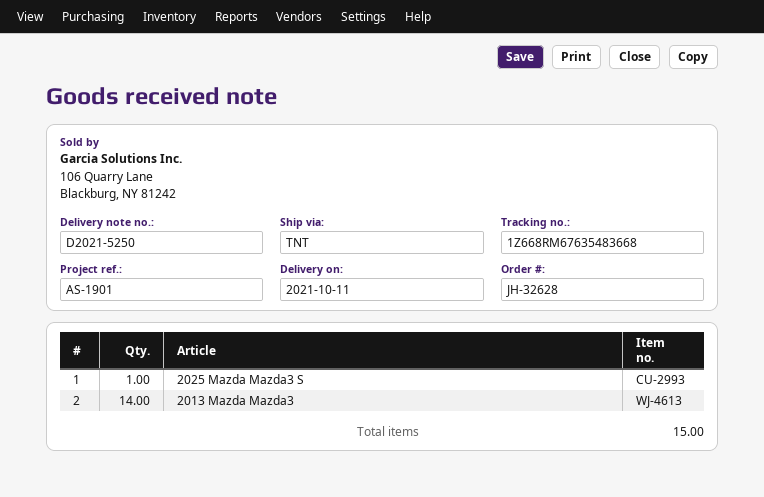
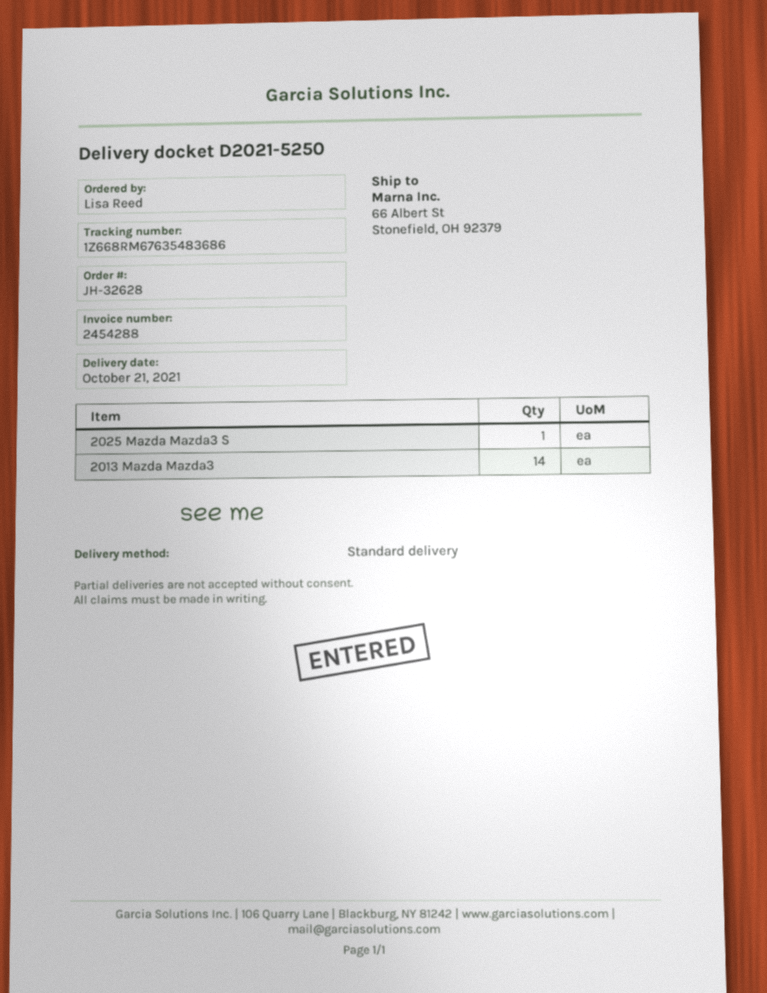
delivery date: 2021-10-11 -> 2021-10-21
shipping method: TNT -> standard
tracking number: 1Z668RM67635483668 -> 1Z668RM67635483686

